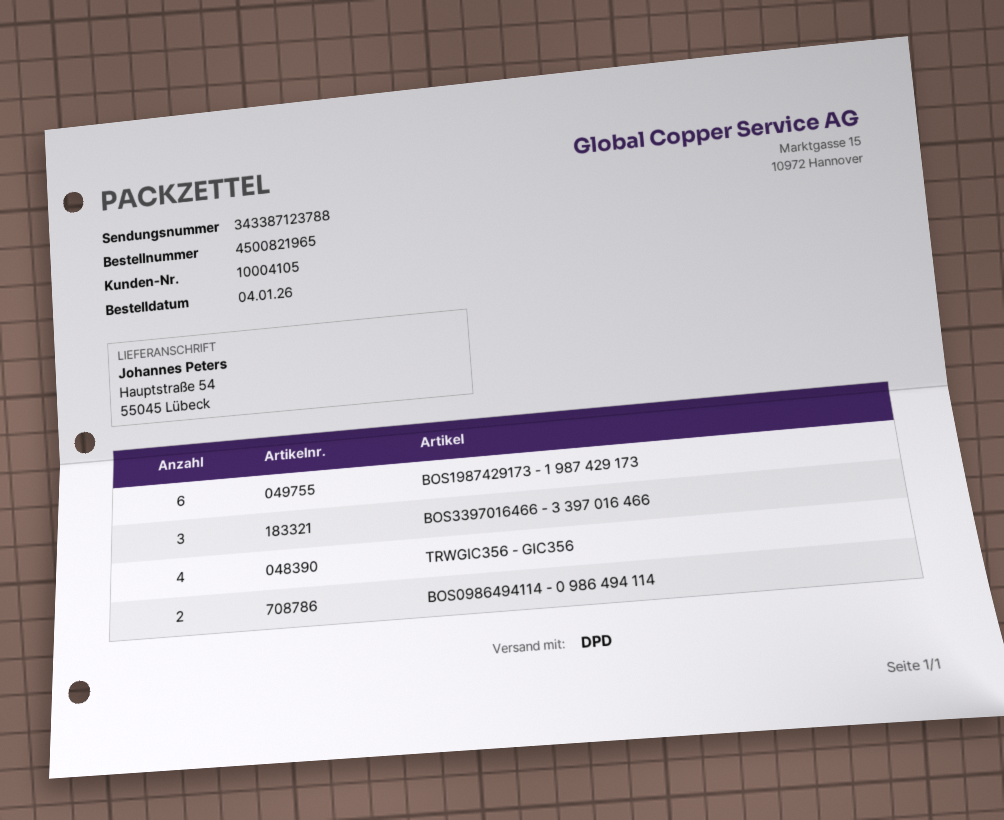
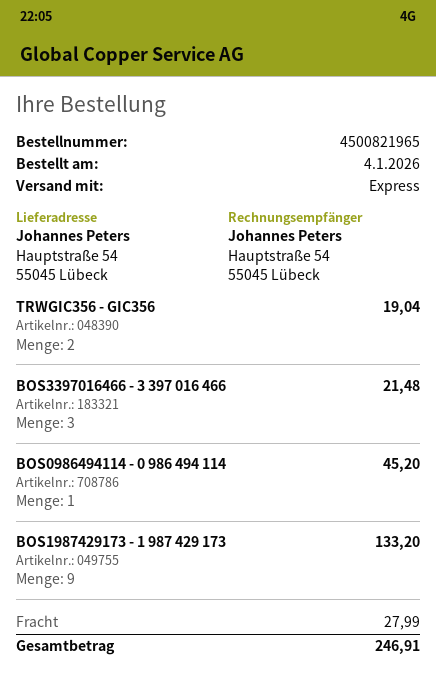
shipping method: DPD -> express
BOS1987429173 - 1 987 429 173: 6 -> 9
TRWGIC356 - GIC356: 4 -> 2
BOS0986494114 - 0 986 494 114: 2 -> 1

